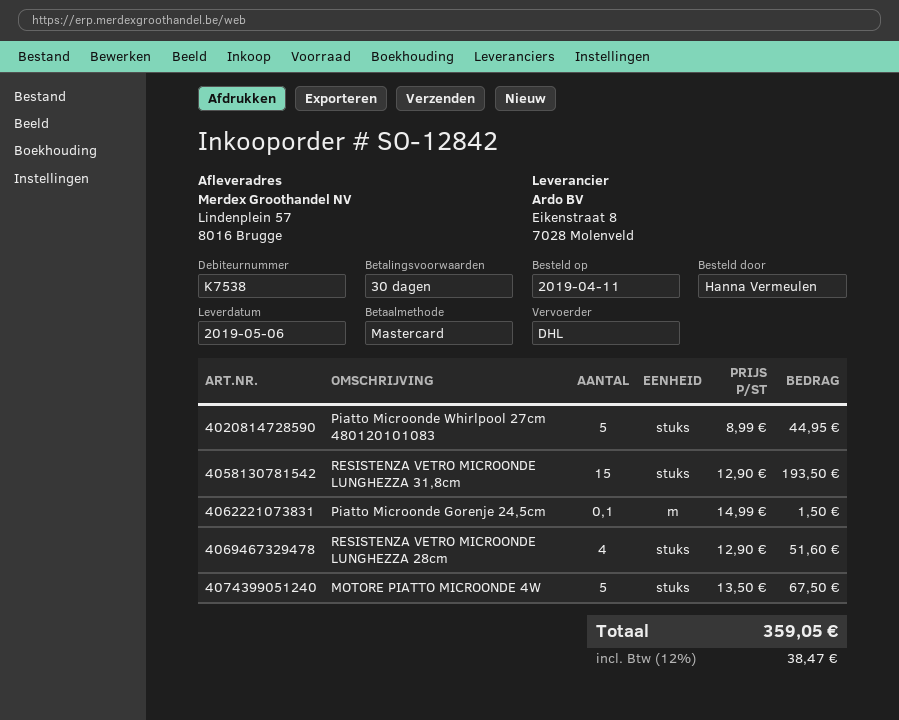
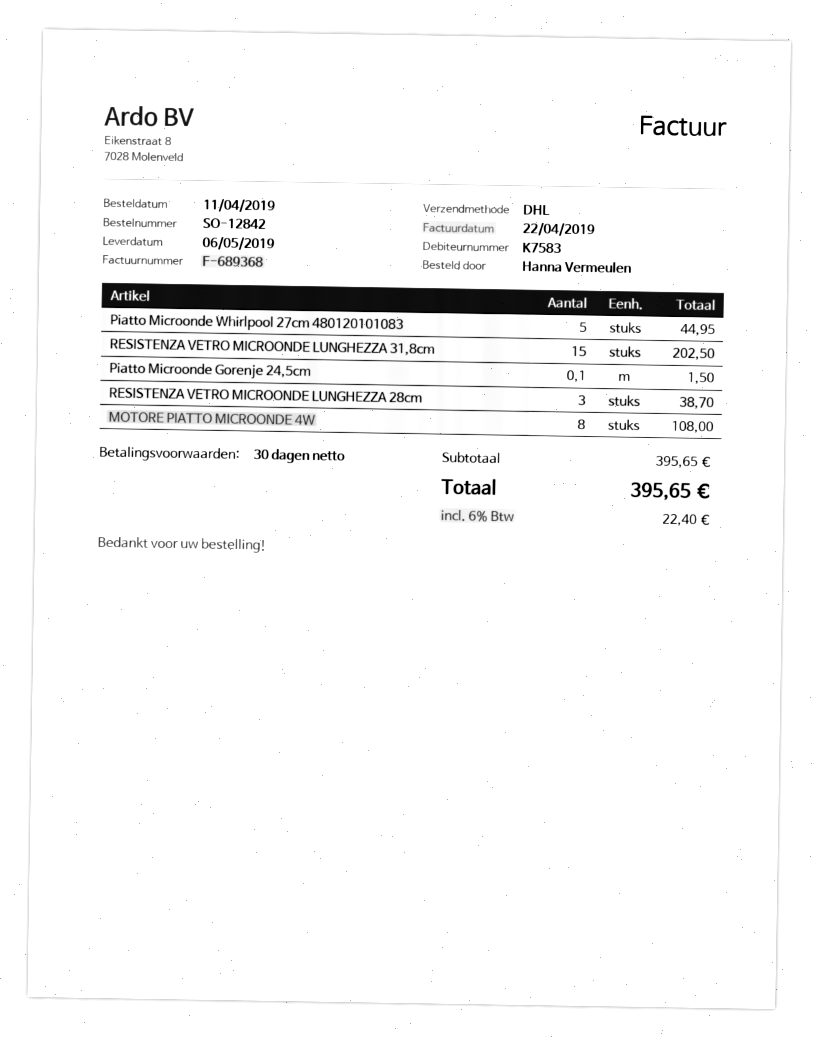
customer number: K7538 -> K7583
RESISTENZA VETRO MICROONDE LUNGHEZZA 31,8cm: 15 for 193.50 -> 15 for 202.50
RESISTENZA VETRO MICROONDE LUNGHEZZA 28cm: 4 for 51.60 -> 3 for 38.70
MOTORE PIATTO MICROONDE 4W: 5 for 67.50 -> 8 for 108.00
tax: 12% = 38.47 -> 6% = 22.40
total: 359.05 -> 395.65

